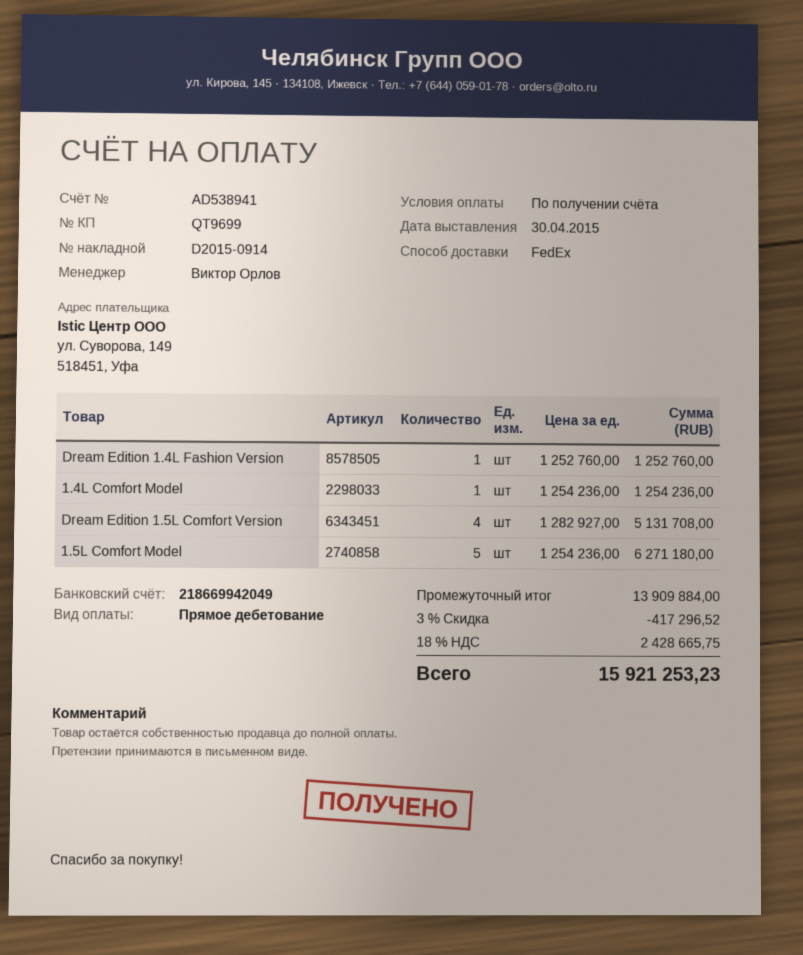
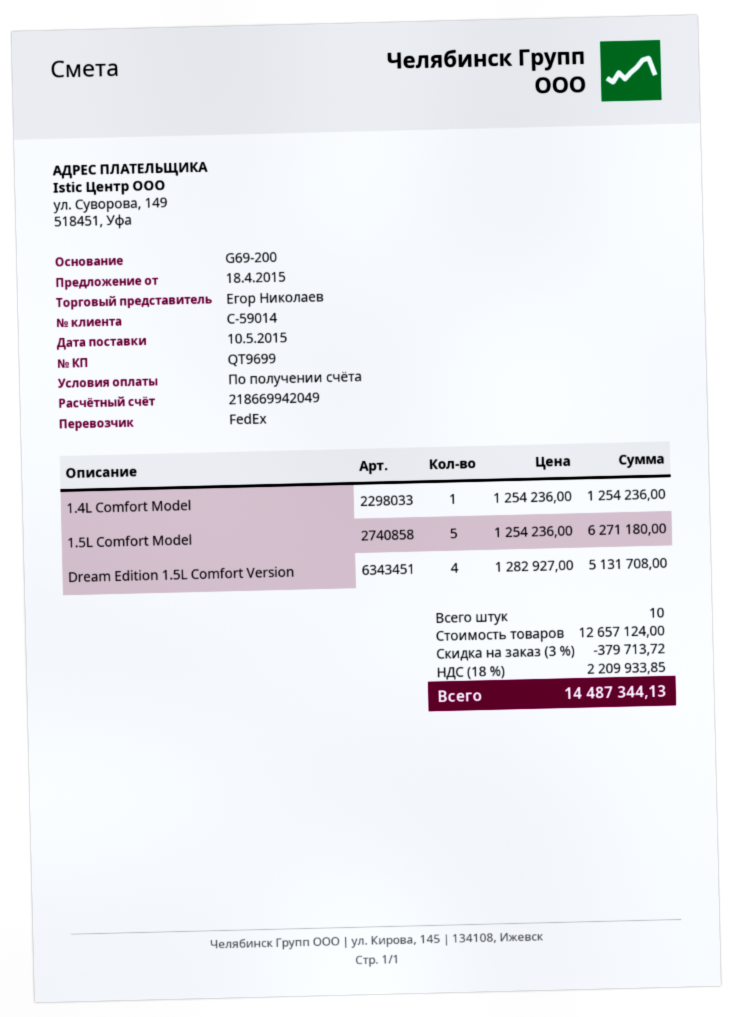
sales rep: Виктор Орлов -> Егор Николаев
Dream Edition 1.4L Fashion Version: 1 x 1252760.00 = 1252760.00 -> none
subtotal: 13909884.00 -> 12657124.00
discount: 3% = 417296.52 -> 3% = 379713.72
tax: 18% = 2428665.75 -> 18% = 2209933.85
total: 15921253.23 -> 14487344.13

